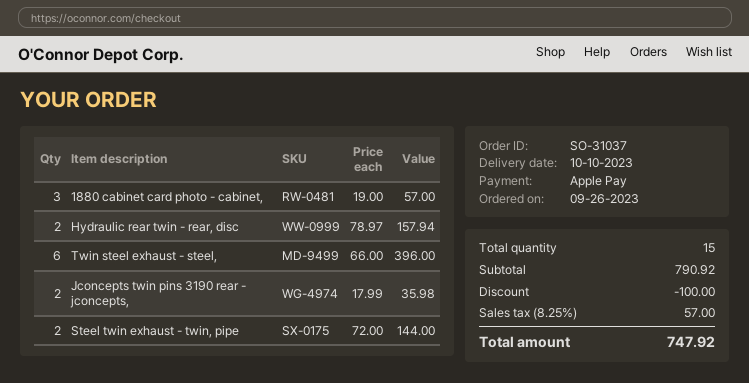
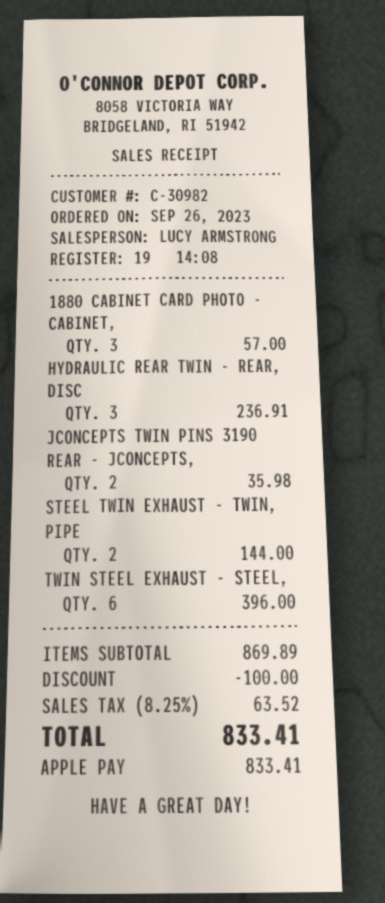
Hydraulic rear twin - rear, disc: 2 for 157.94 -> 3 for 236.91
subtotal: 790.92 -> 869.89
tax: 8.25% = 57.00 -> 8.25% = 63.52
total: 747.92 -> 833.41

